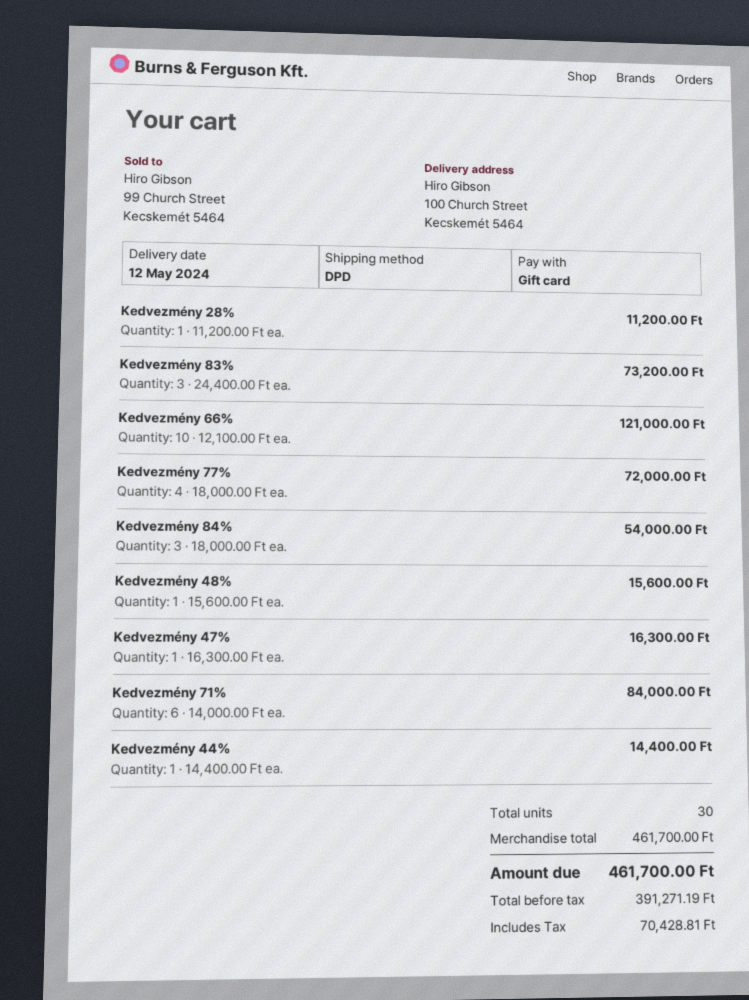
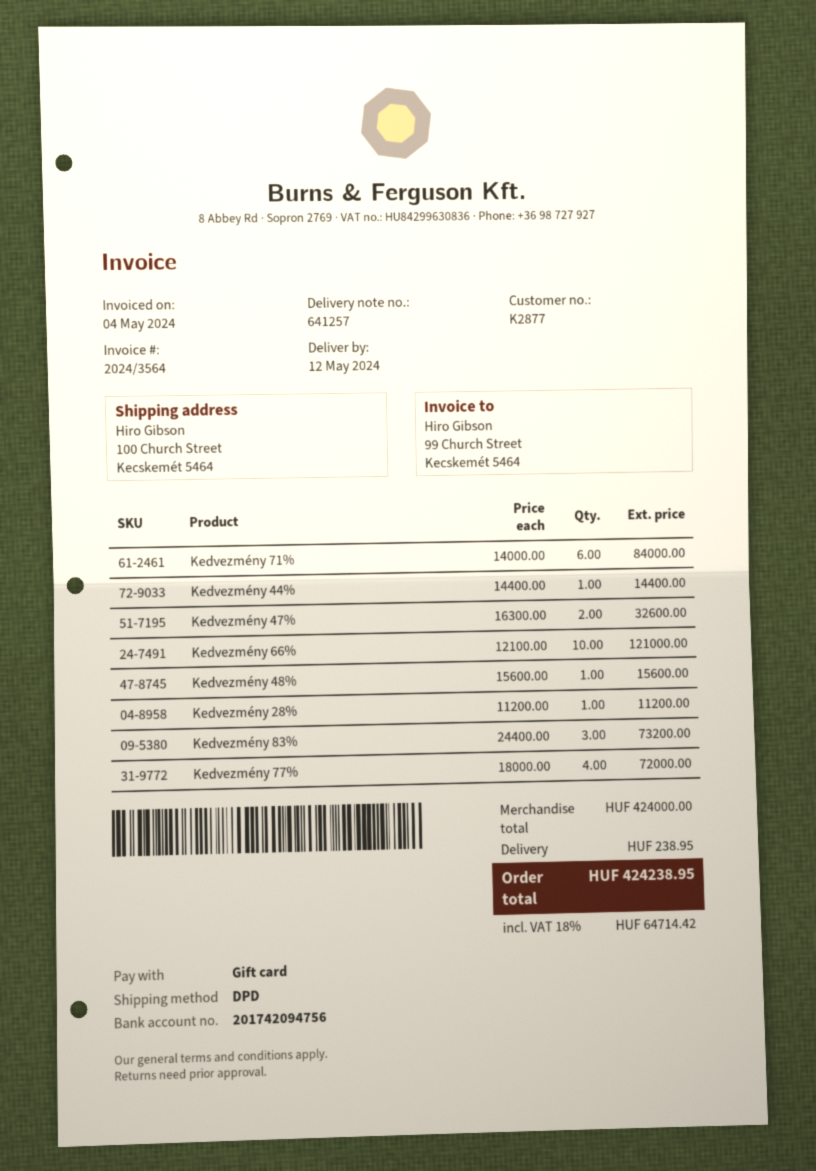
Kedvezmény 84%: 3 x 18000.00 = 54000.00 -> none
Kedvezmény 47%: 1 x 16300.00 = 16300.00 -> 2 x 16300.00 = 32600.00
subtotal: 461700.00 -> 424000.00
shipping: none -> 238.95
tax: 70428.81 -> 64714.42
total: 461700.00 -> 424238.95

